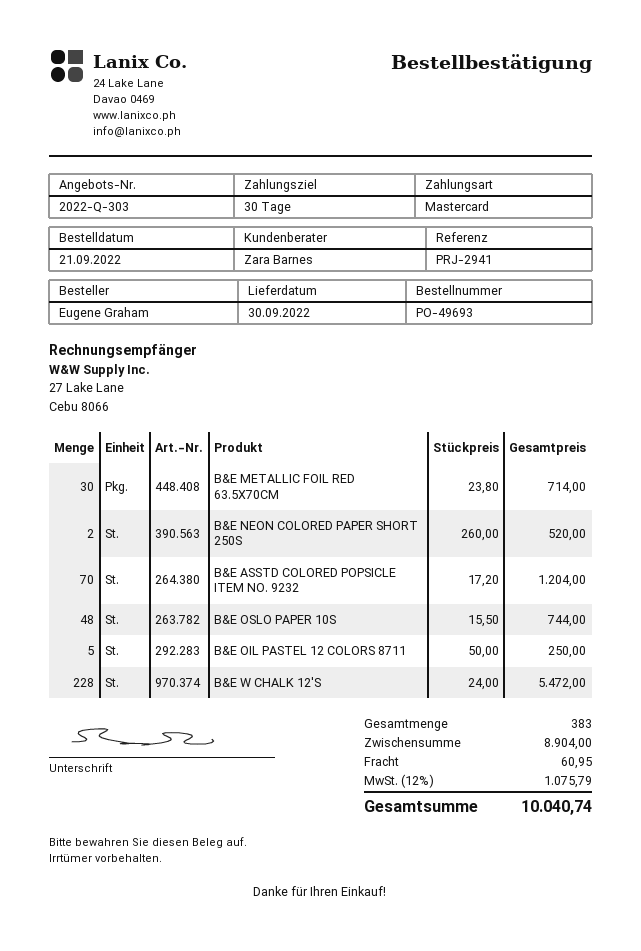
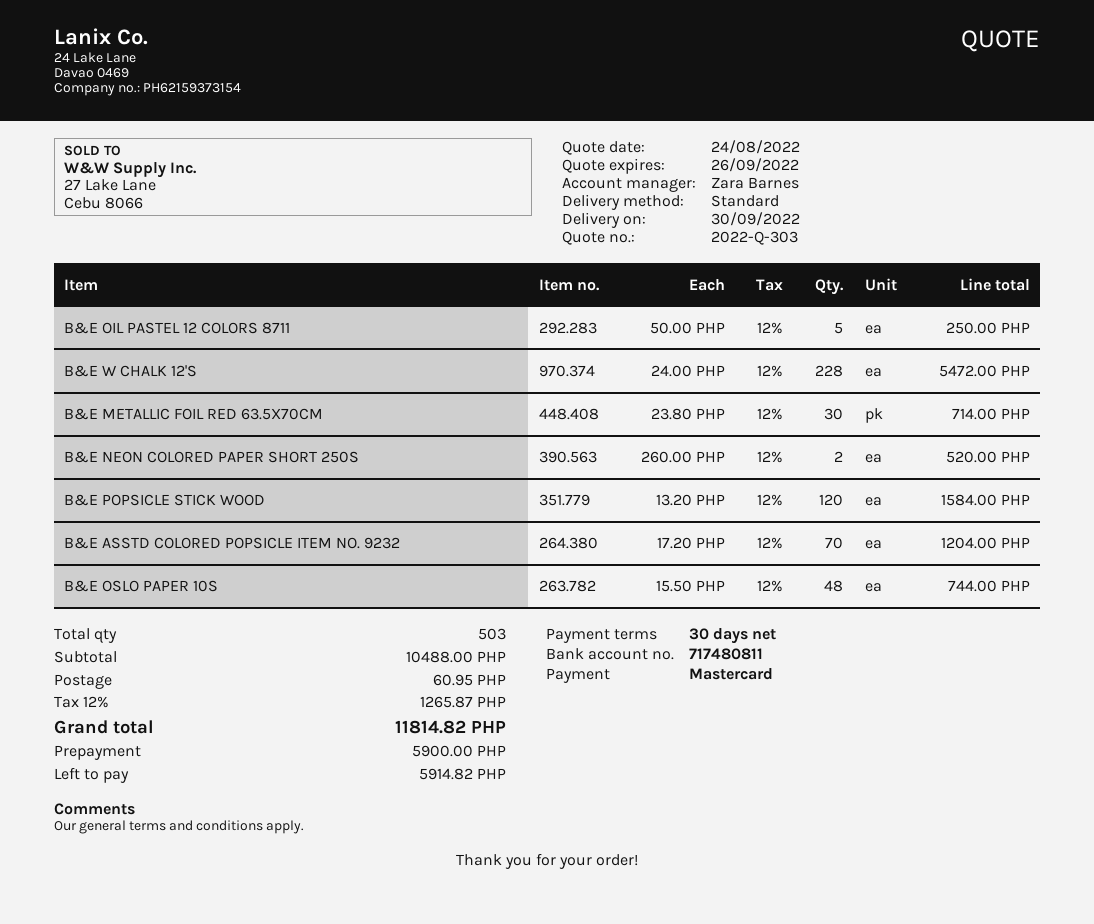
B&E POPSICLE STICK WOOD: none -> 120 x 13.20 = 1584.00
total quantity: 383 -> 503
subtotal: 8904.00 -> 10488.00
tax: 12% = 1075.79 -> 12% = 1265.87
total: 10040.74 -> 11814.82

